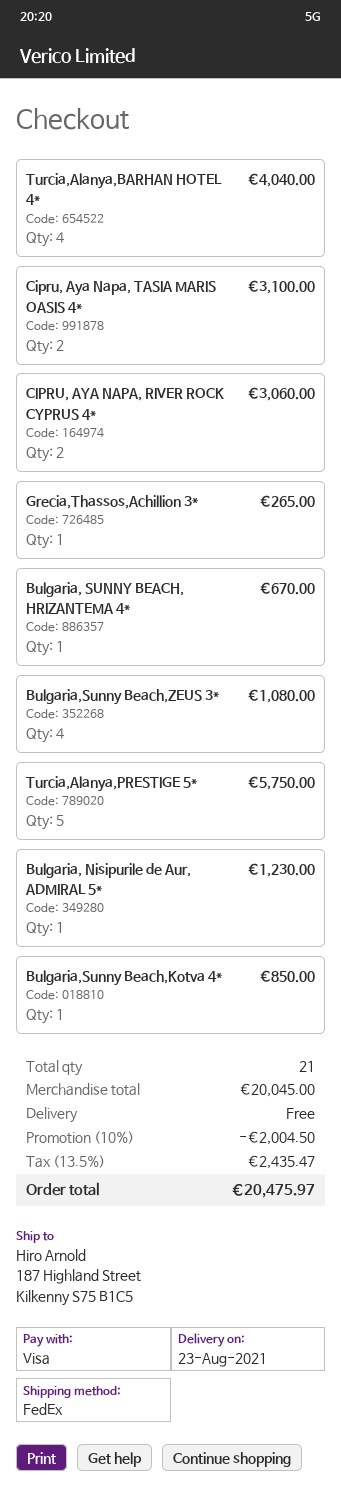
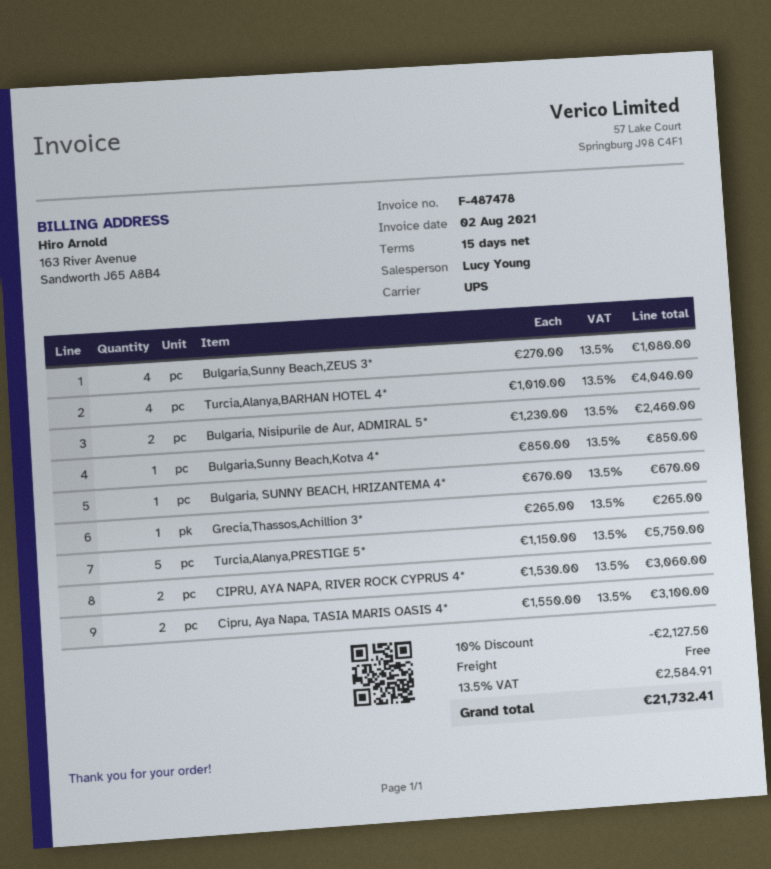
shipping method: FedEx -> UPS
Bulgaria, Nisipurile de Aur, ADMIRAL 5*: 1 for 1230.00 -> 2 for 2460.00
discount: 10% = 2004.50 -> 10% = 2127.50
tax: 13.5% = 2435.47 -> 13.5% = 2584.91
total: 20475.97 -> 21732.41

